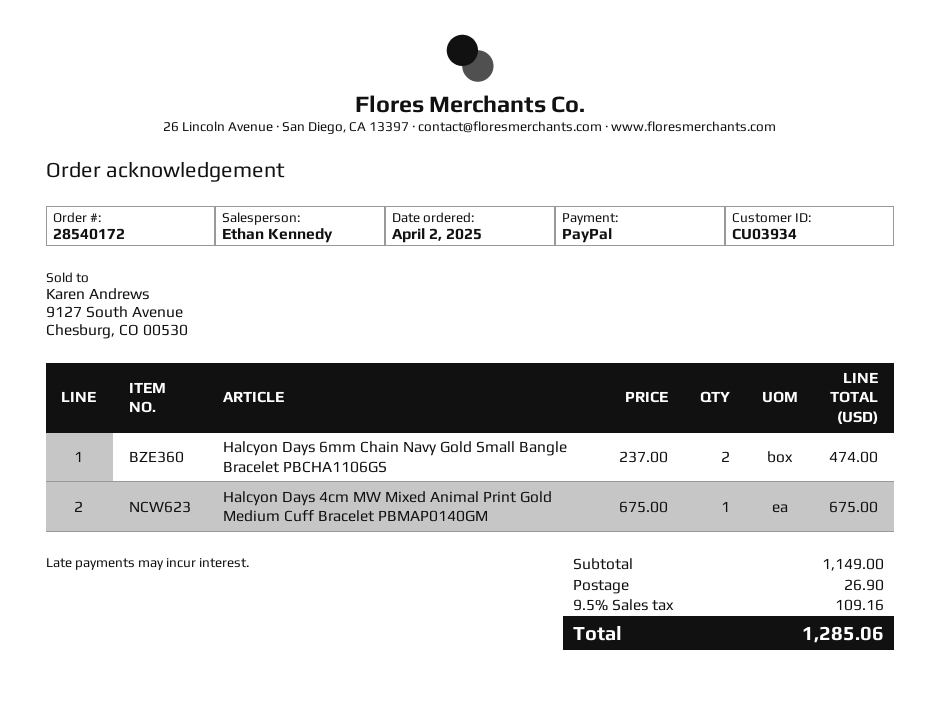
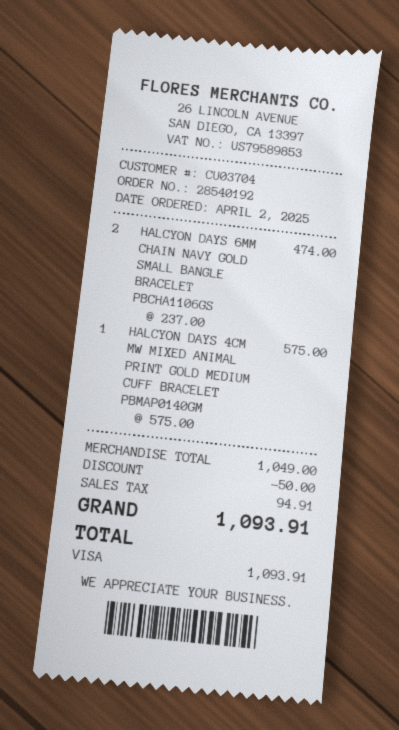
order number: 28540172 -> 28540192
customer number: CU03934 -> CU03704
payment method: PayPal -> Visa
Halcyon Days 4cm MW Mixed Animal Print Gold Medium Cuff Bracelet PBMAP0140GM: 1 x 675.00 = 675.00 -> 1 x 575.00 = 575.00
subtotal: 1149.00 -> 1049.00
discount: none -> 50.00
shipping: 26.90 -> none
tax: 109.16 -> 94.91
total: 1285.06 -> 1093.91

